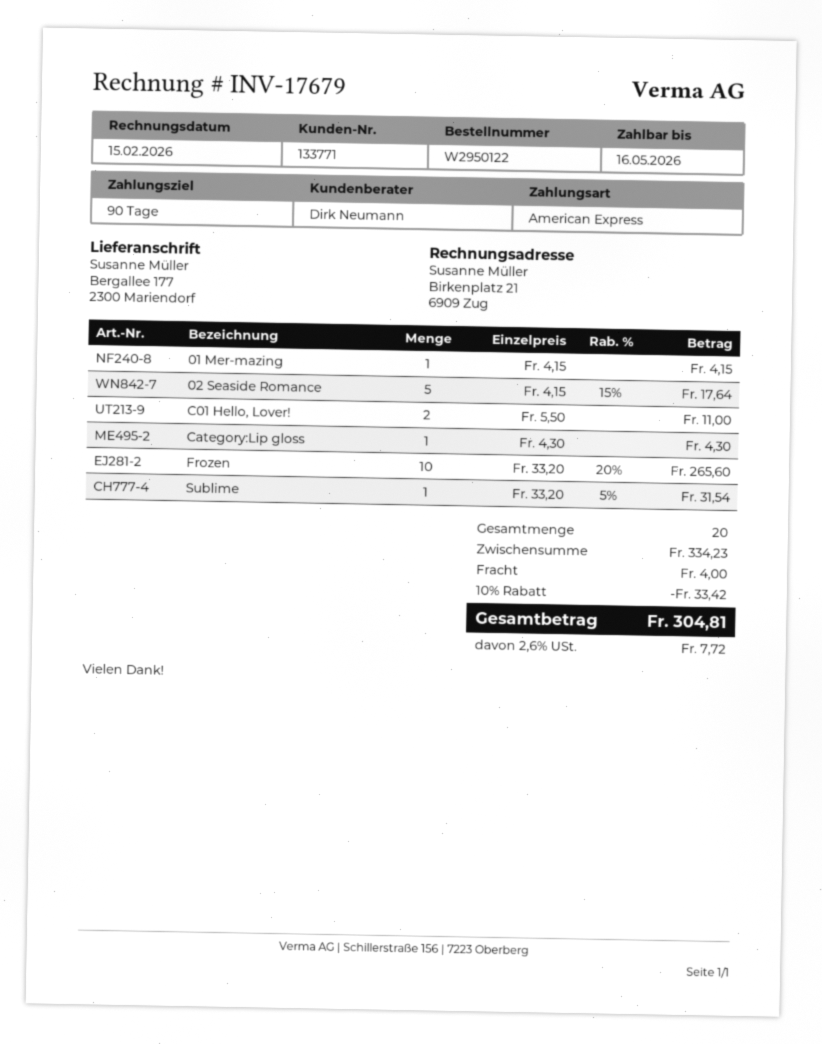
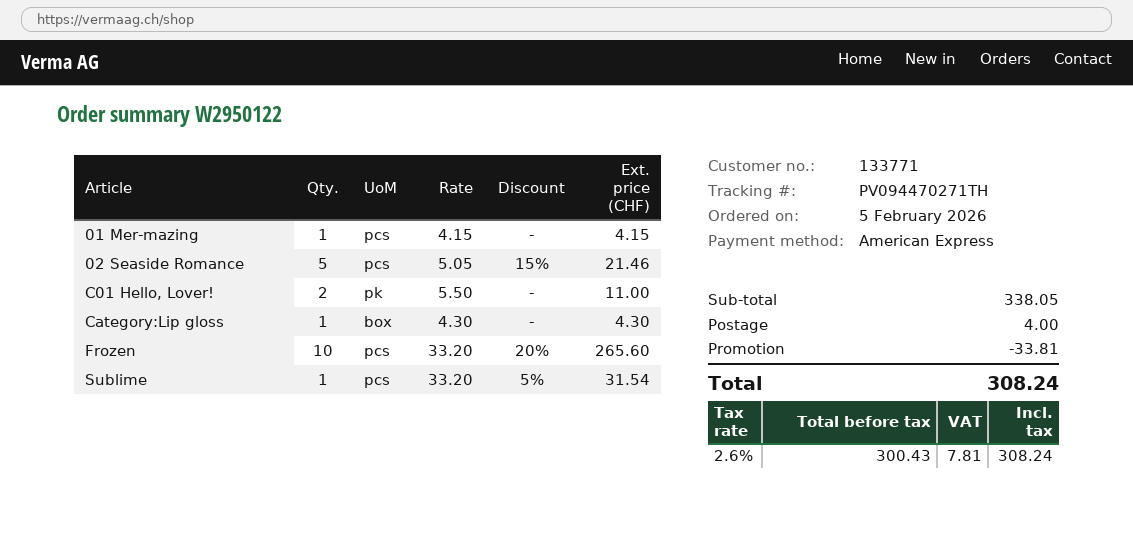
02 Seaside Romance: 5 x 4.15 - 15% = 17.64 -> 5 x 5.05 - 15% = 21.46
subtotal: 334.23 -> 338.05
discount: 33.42 -> 33.81
tax: 2.6% = 7.72 -> 2.6% = 7.81
total: 304.81 -> 308.24

